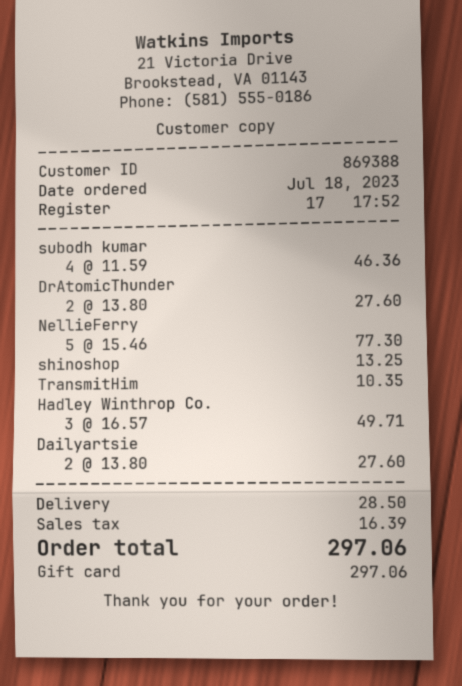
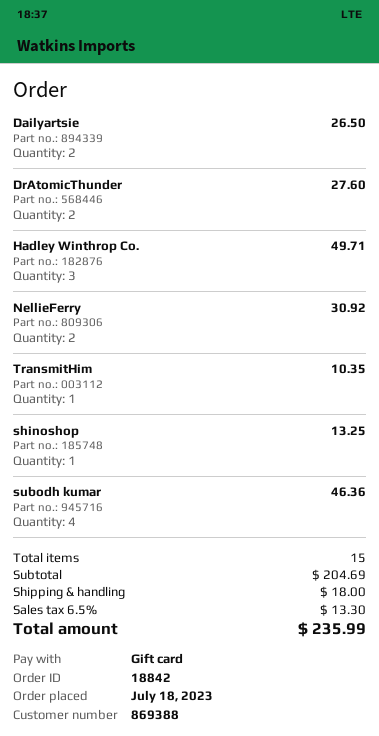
NellieFerry: 5 for 77.30 -> 2 for 30.92
Dailyartsie: 2 for 27.60 -> 2 for 26.50
shipping: 28.50 -> 18.00
tax: 16.39 -> 13.30
total: 297.06 -> 235.99

